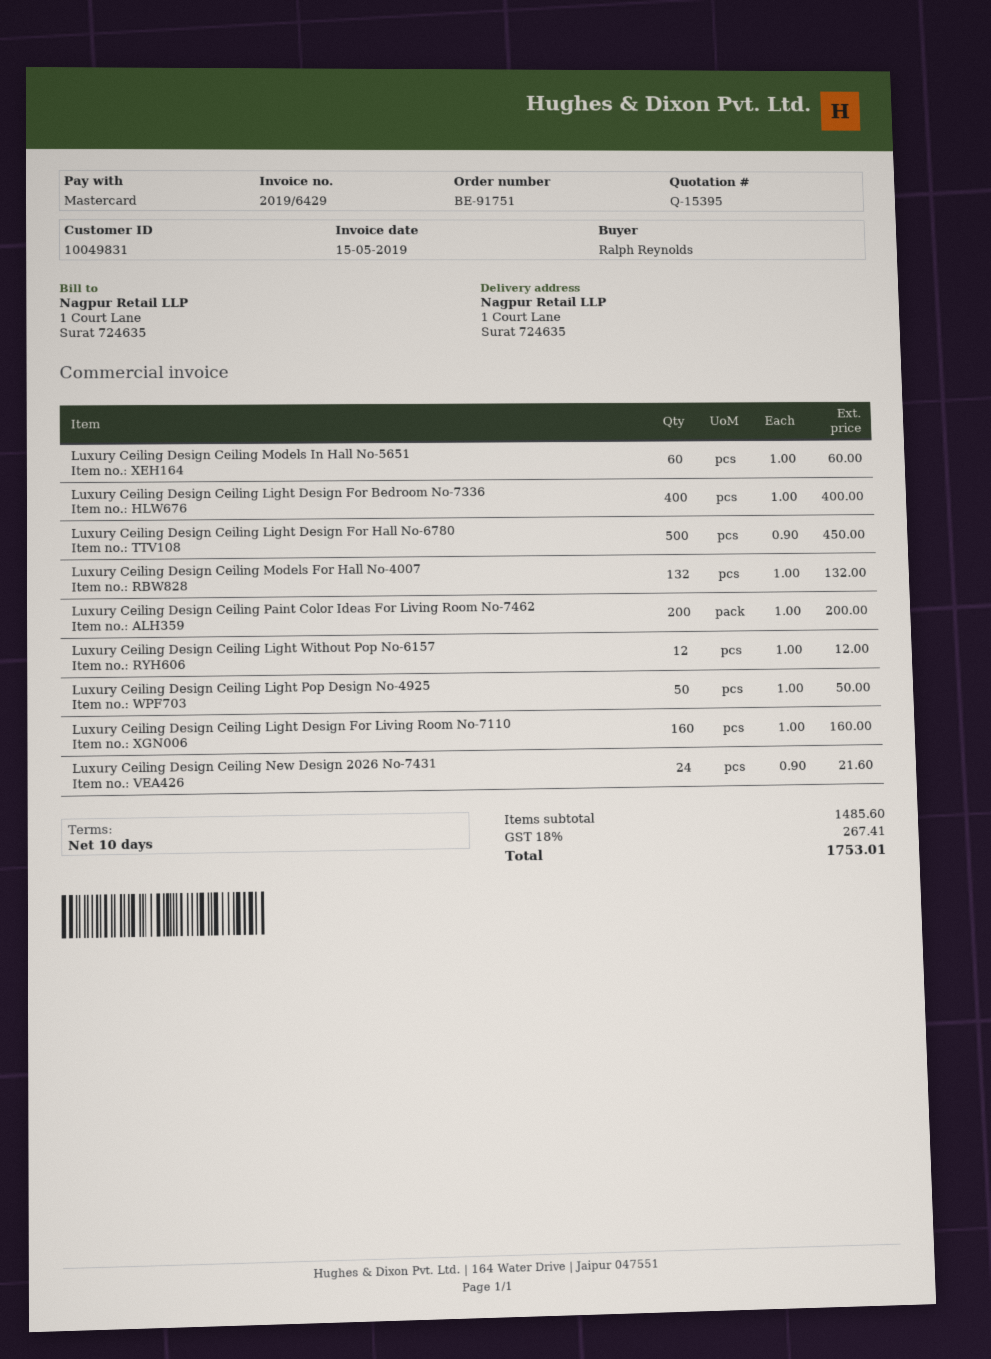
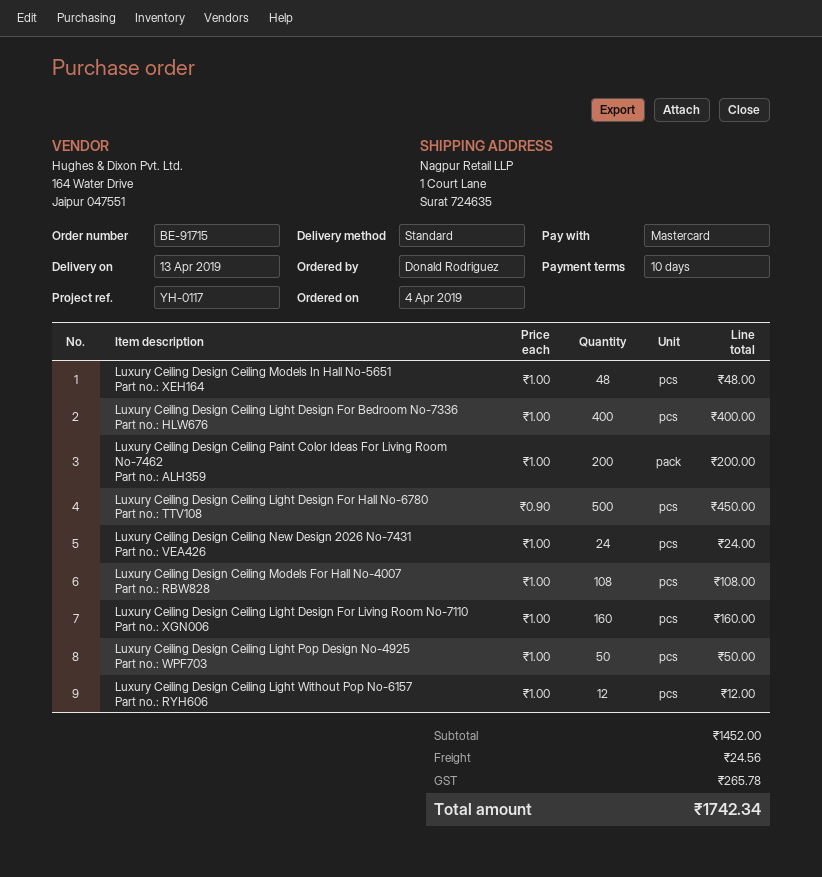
order number: BE-91751 -> BE-91715
ordered by: Ralph Reynolds -> Donald Rodriguez
Luxury Ceiling Design Ceiling Models In Hall No-5651: 60 x 1.00 = 60.00 -> 48 x 1.00 = 48.00
Luxury Ceiling Design Ceiling Models For Hall No-4007: 132 x 1.00 = 132.00 -> 108 x 1.00 = 108.00
Luxury Ceiling Design Ceiling New Design 2026 No-7431: 24 x 0.90 = 21.60 -> 24 x 1.00 = 24.00
subtotal: 1485.60 -> 1452.00
shipping: none -> 24.56
tax: 267.41 -> 265.78
total: 1753.01 -> 1742.34

